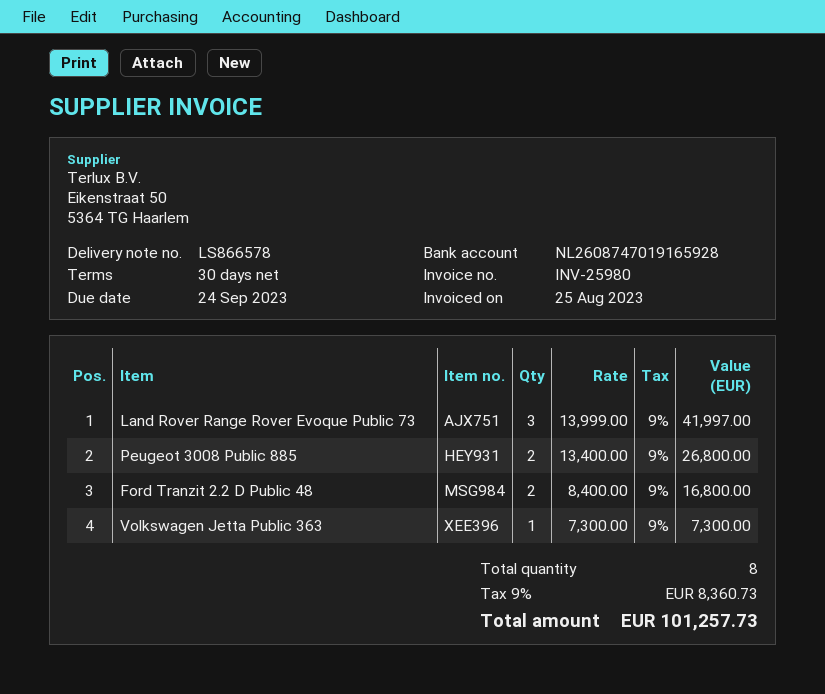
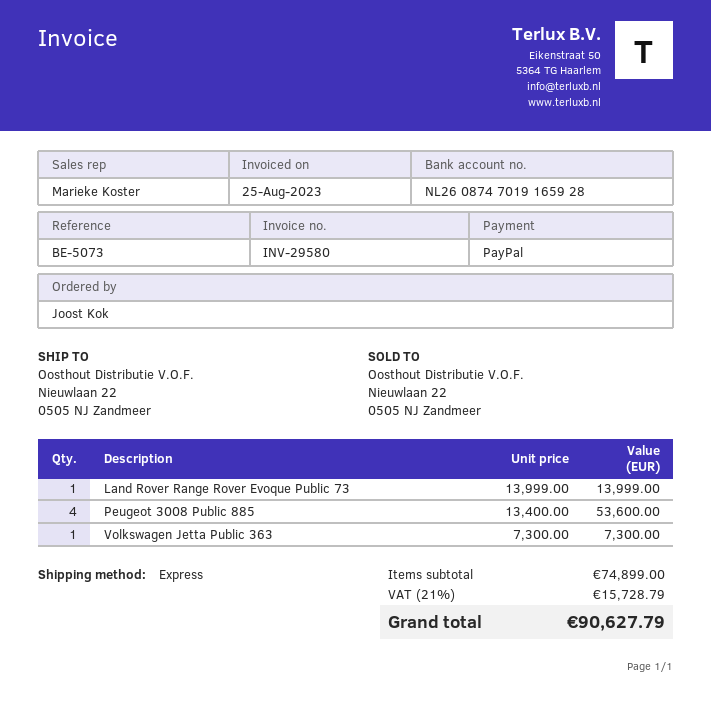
invoice number: INV-25980 -> INV-29580
Land Rover Range Rover Evoque Public 73: 3 x 13999.00 = 41997.00 -> 1 x 13999.00 = 13999.00
Peugeot 3008 Public 885: 2 x 13400.00 = 26800.00 -> 4 x 13400.00 = 53600.00
Ford Tranzit 2.2 D Public 48: 2 x 8400.00 = 16800.00 -> none
tax: 9% = 8360.73 -> 21% = 15728.79
total: 101257.73 -> 90627.79

